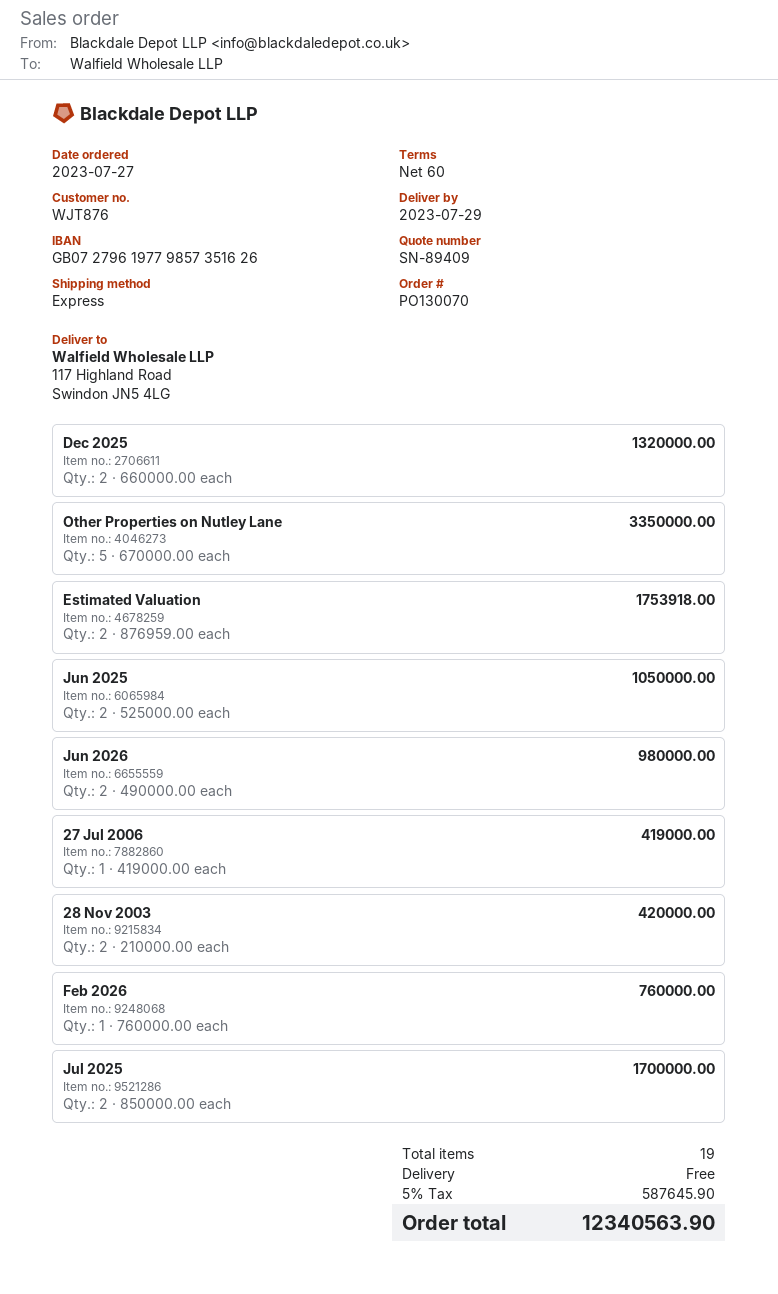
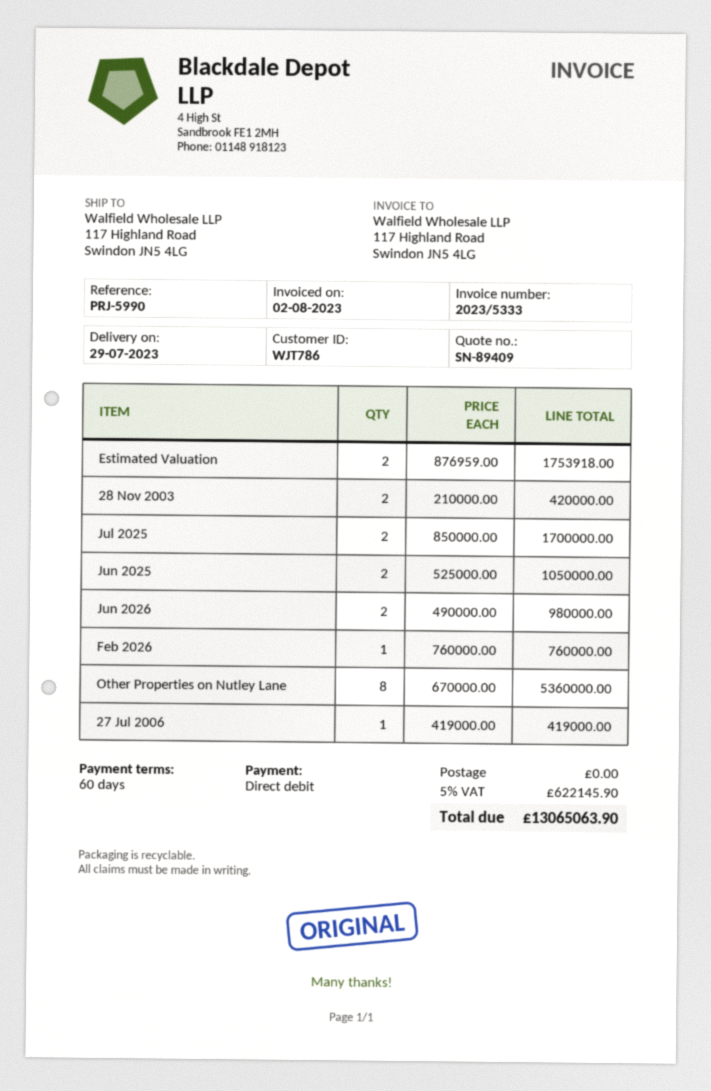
customer number: WJT876 -> WJT786
Dec 2025: 2 x 660000.00 = 1320000.00 -> none
Other Properties on Nutley Lane: 5 x 670000.00 = 3350000.00 -> 8 x 670000.00 = 5360000.00
tax: 5% = 587645.90 -> 5% = 622145.90
total: 12340563.90 -> 13065063.90

